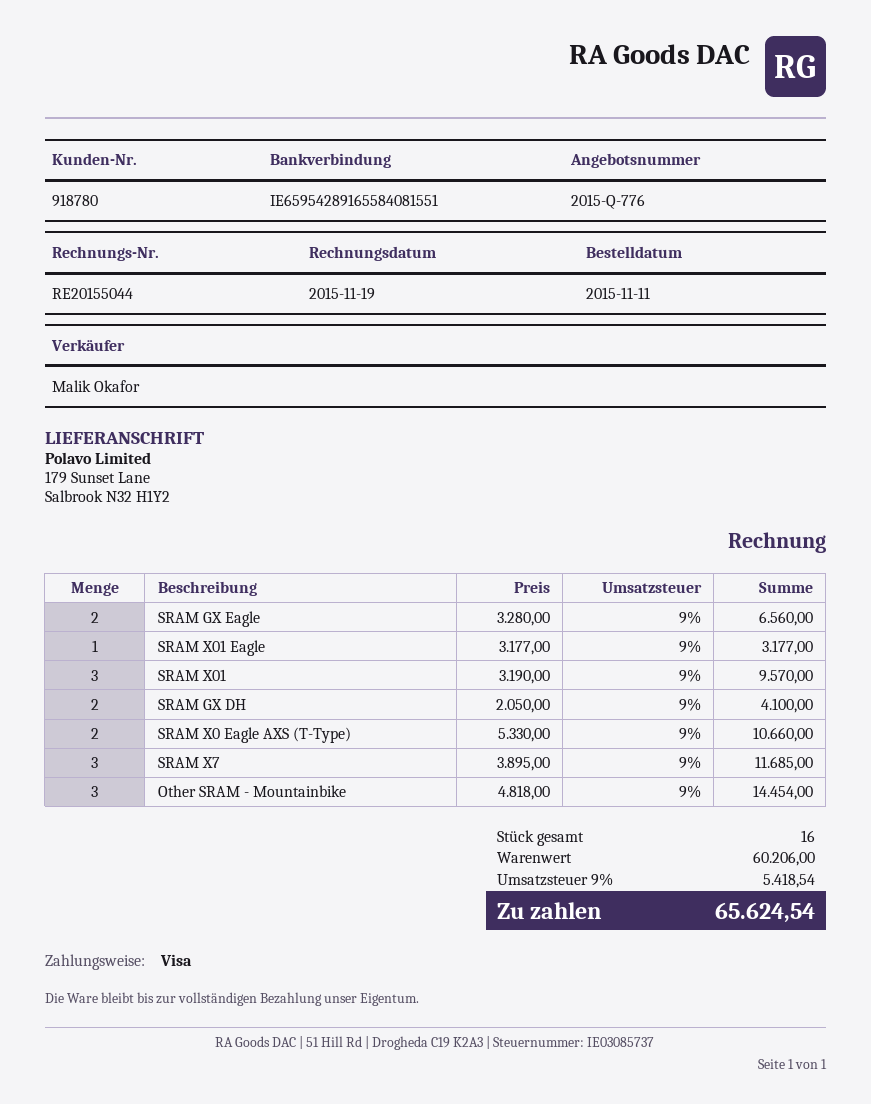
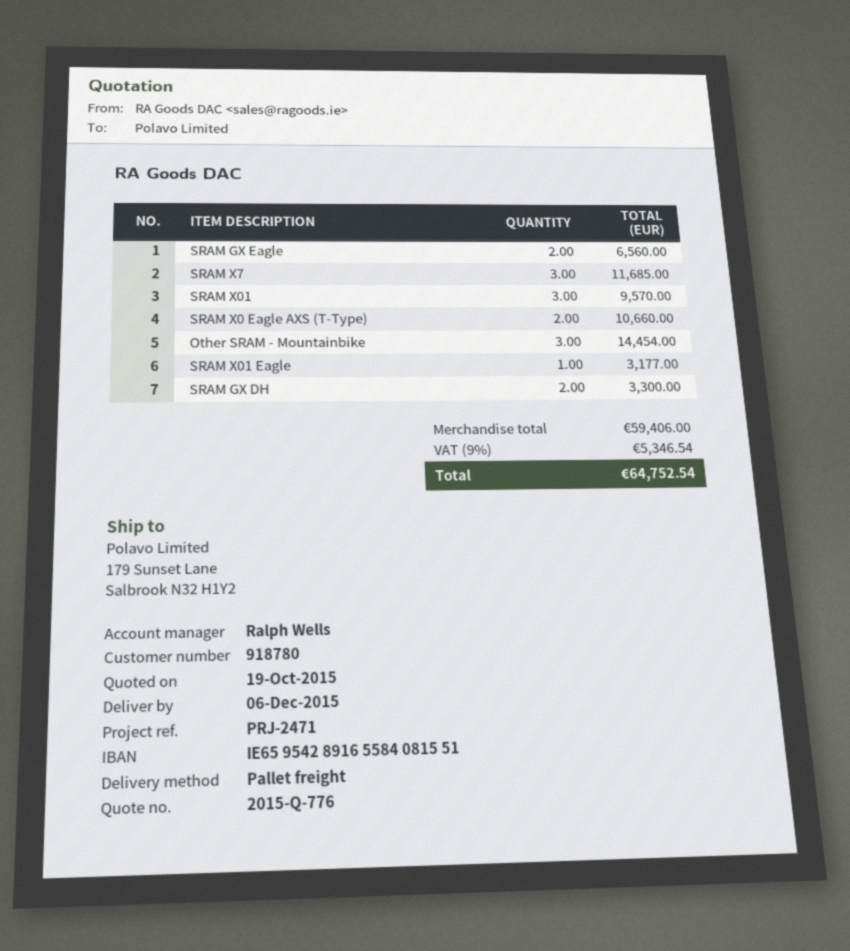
sales rep: Malik Okafor -> Ralph Wells
SRAM GX DH: 2 for 4100.00 -> 2 for 3300.00
subtotal: 60206.00 -> 59406.00
tax: 9% = 5418.54 -> 9% = 5346.54
total: 65624.54 -> 64752.54

